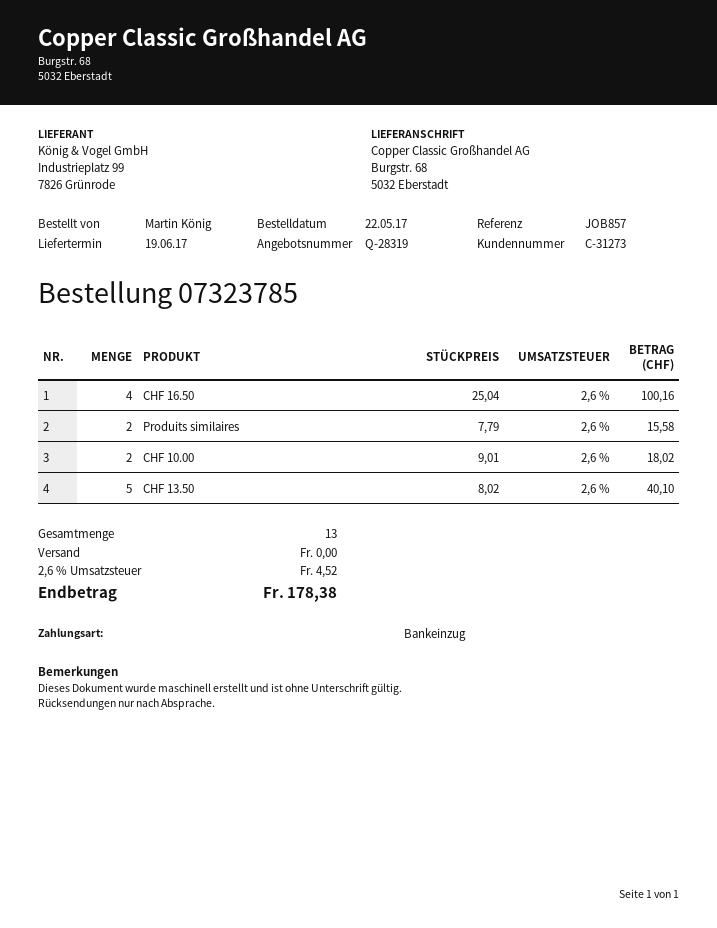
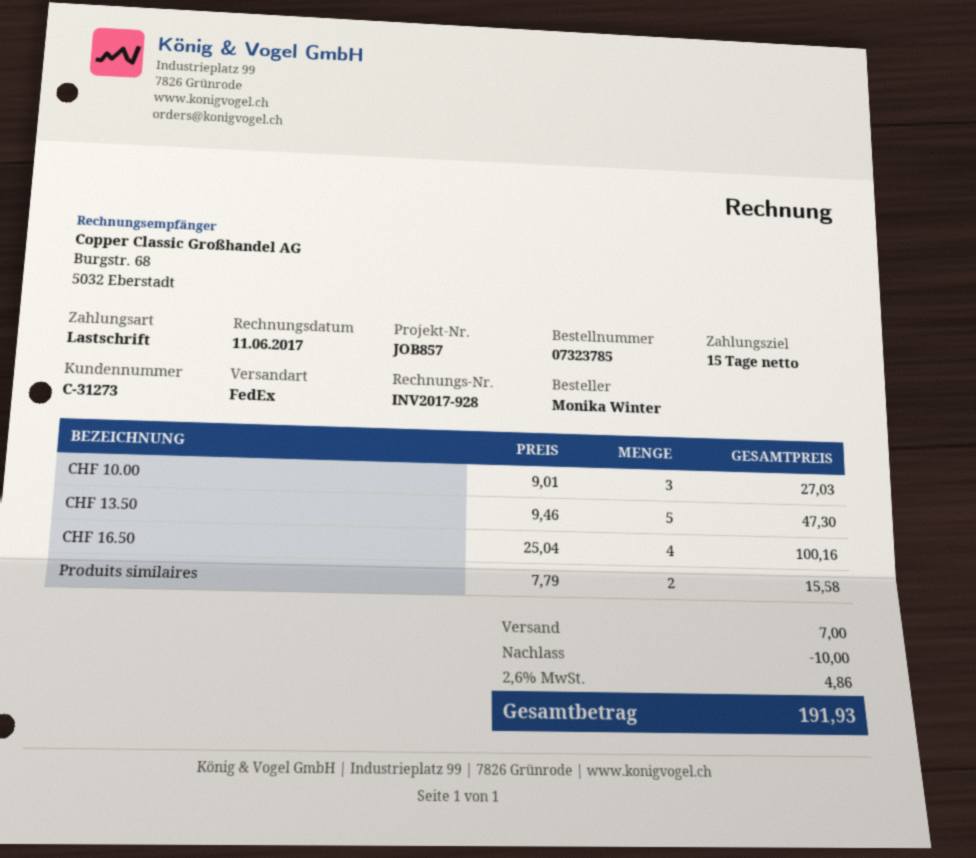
ordered by: Martin König -> Monika Winter
CHF 10.00: 2 x 9.01 = 18.02 -> 3 x 9.01 = 27.03
CHF 13.50: 5 x 8.02 = 40.10 -> 5 x 9.46 = 47.30
discount: none -> 10.00
shipping: 0.00 -> 7.00
tax: 2.6% = 4.52 -> 2.6% = 4.86
total: 178.38 -> 191.93

